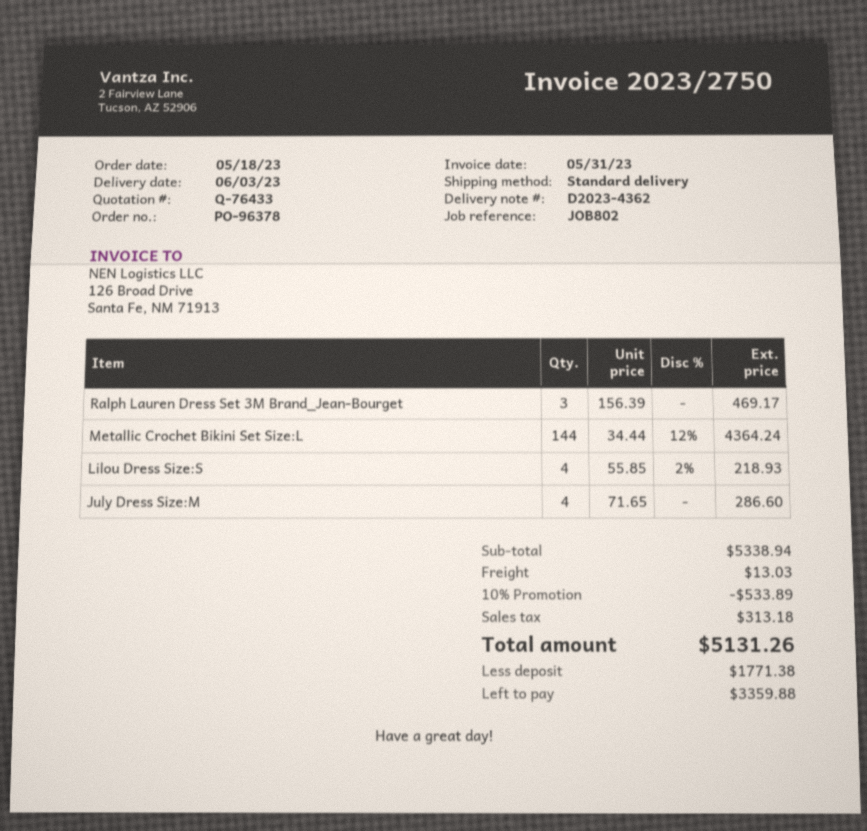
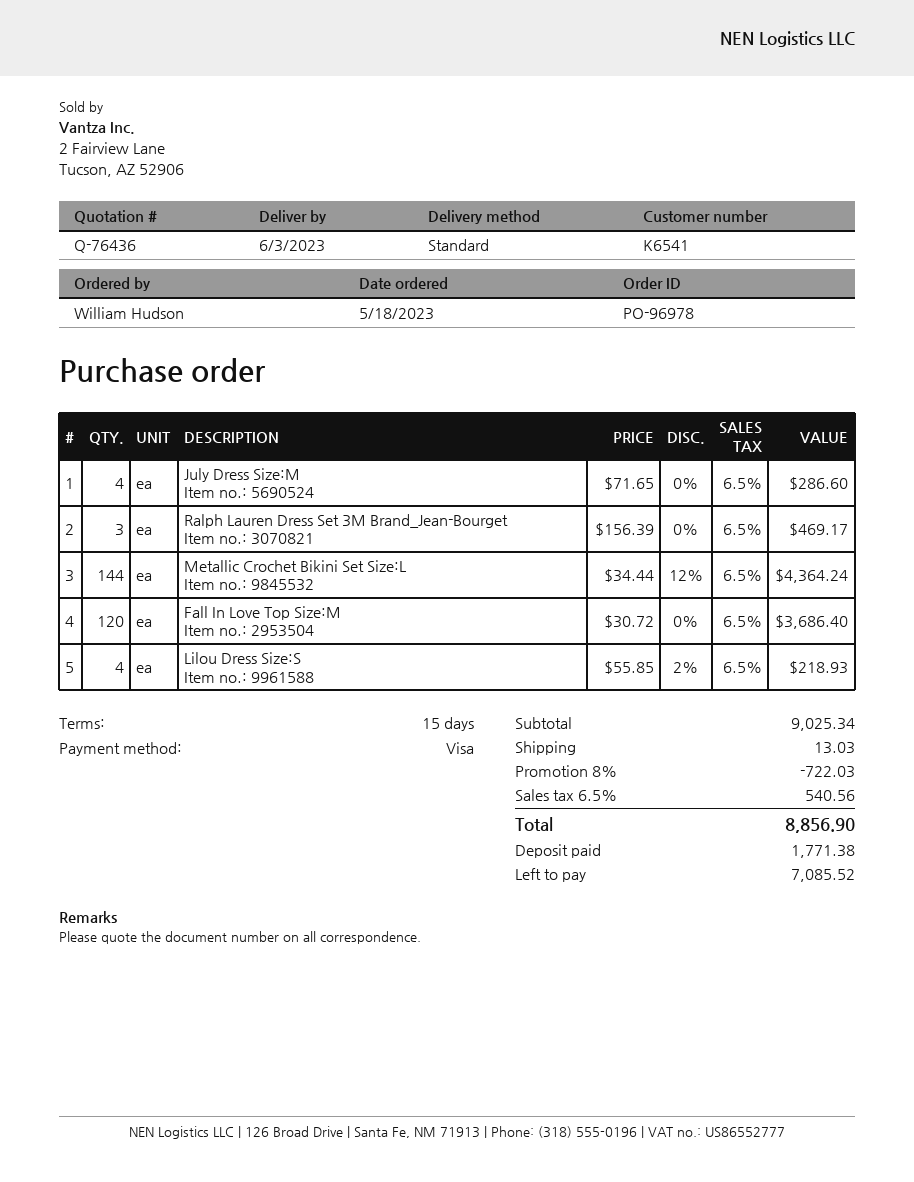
quote number: Q-76433 -> Q-76436
order number: PO-96378 -> PO-96978
Fall In Love Top Size:M: none -> 120 x 30.72 = 3686.40
subtotal: 5338.94 -> 9025.34
discount: 10% = 533.89 -> 8% = 722.03
tax: 313.18 -> 540.56
total: 5131.26 -> 8856.90
balance: 3359.88 -> 7085.52

